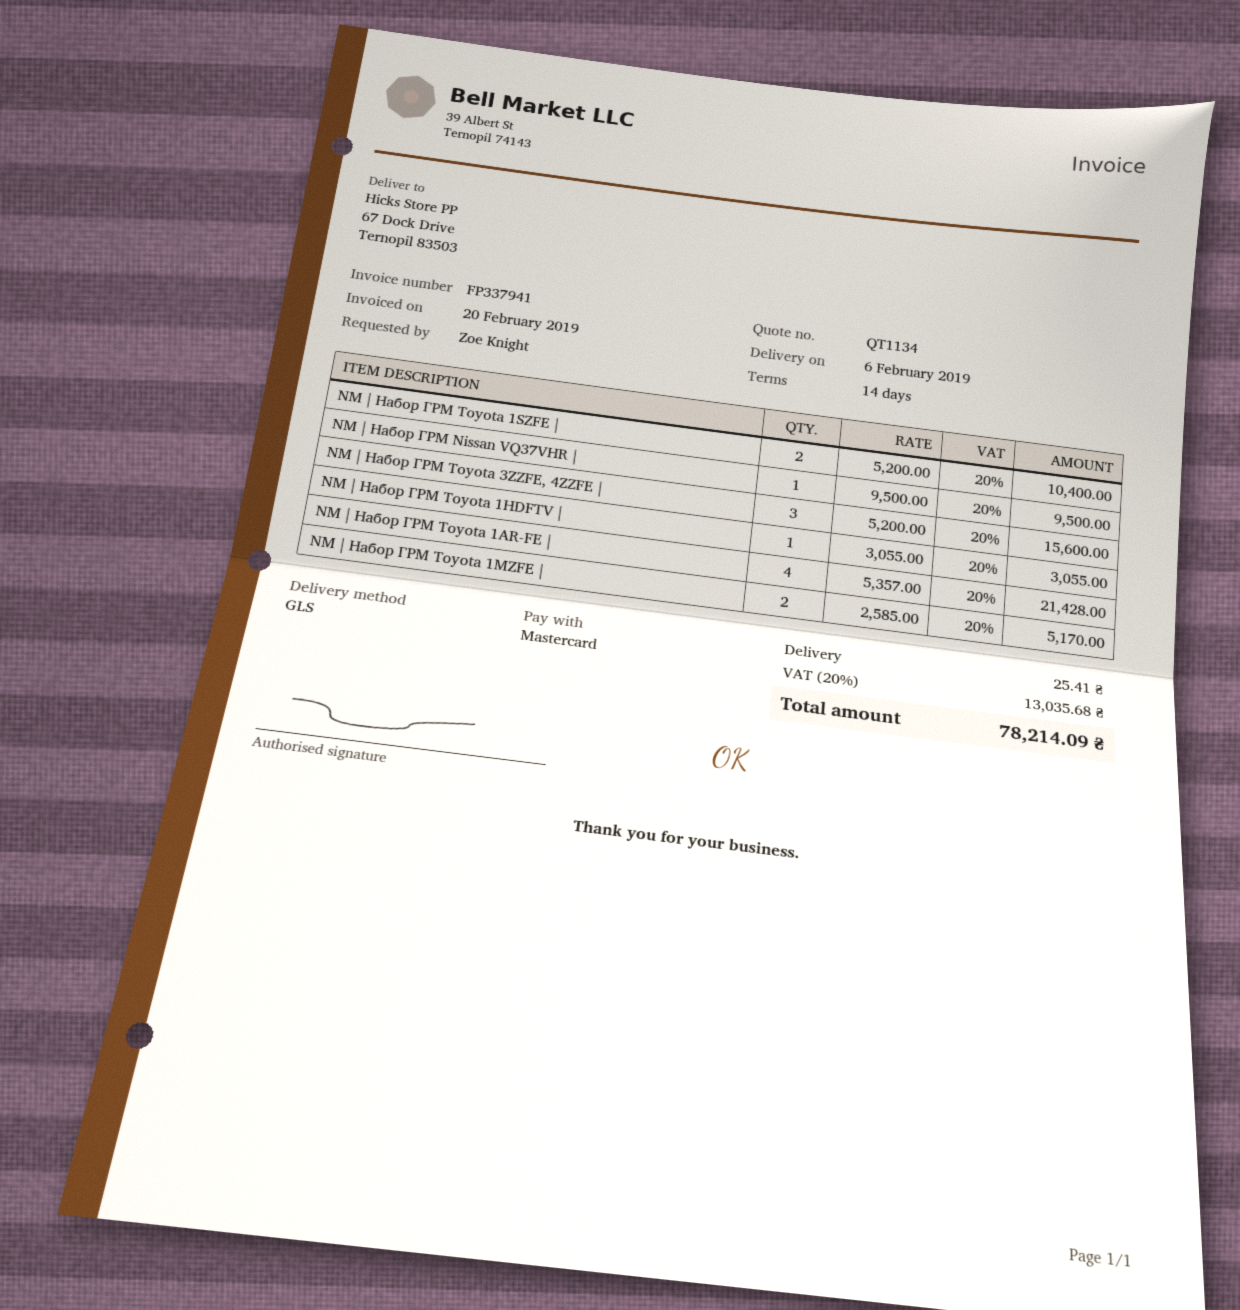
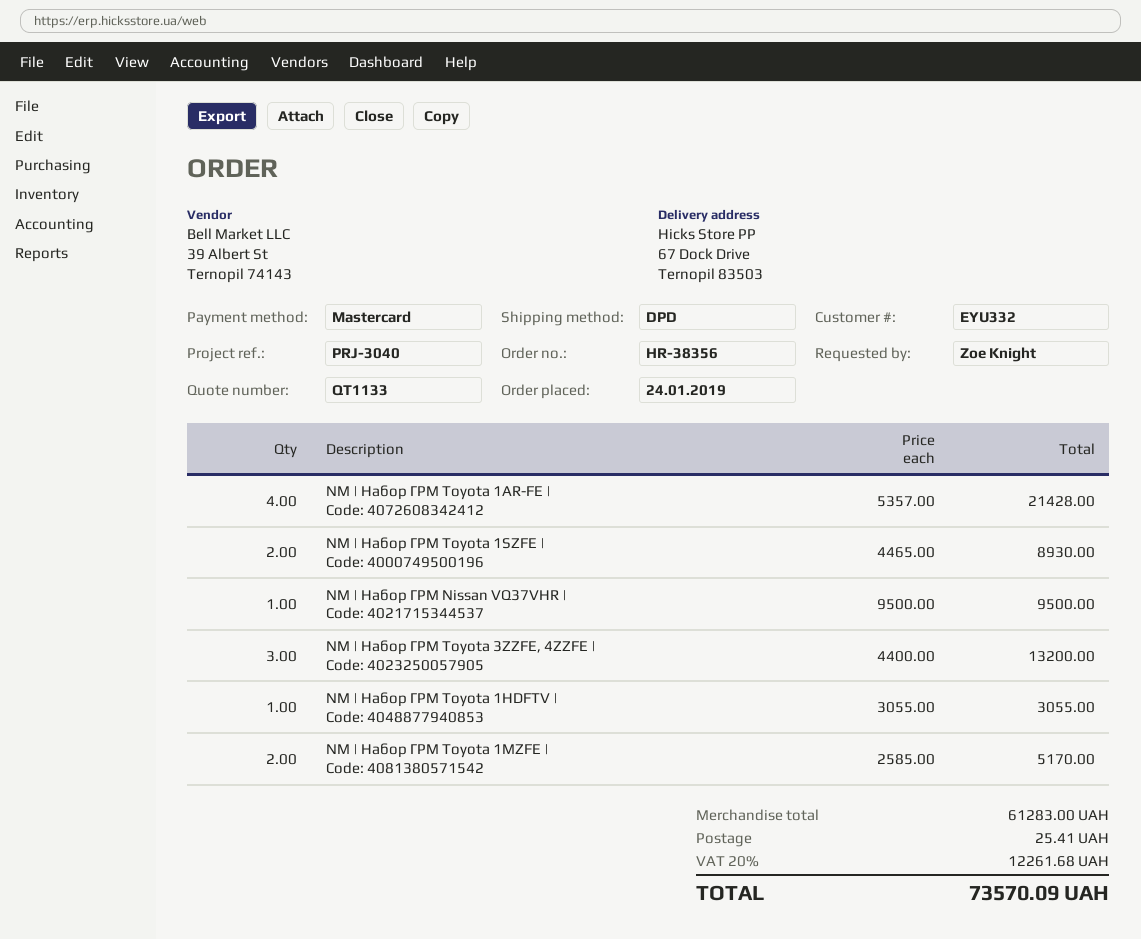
quote number: QT1134 -> QT1133
shipping method: GLS -> DPD
NM | Набор ГРМ Toyota 1SZFE |: 2 x 5200.00 = 10400.00 -> 2 x 4465.00 = 8930.00
NM | Набор ГРМ Toyota 3ZZFE, 4ZZFE |: 3 x 5200.00 = 15600.00 -> 3 x 4400.00 = 13200.00
tax: 20% = 13035.68 -> 20% = 12261.68
total: 78214.09 -> 73570.09

